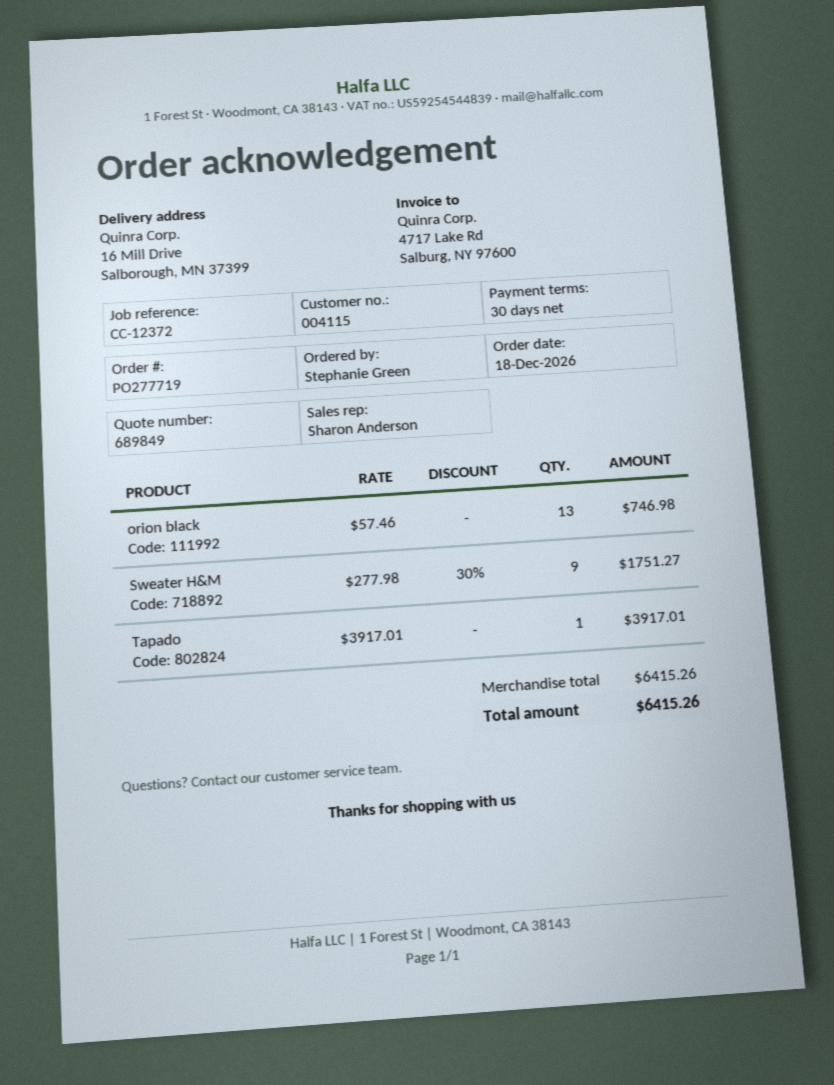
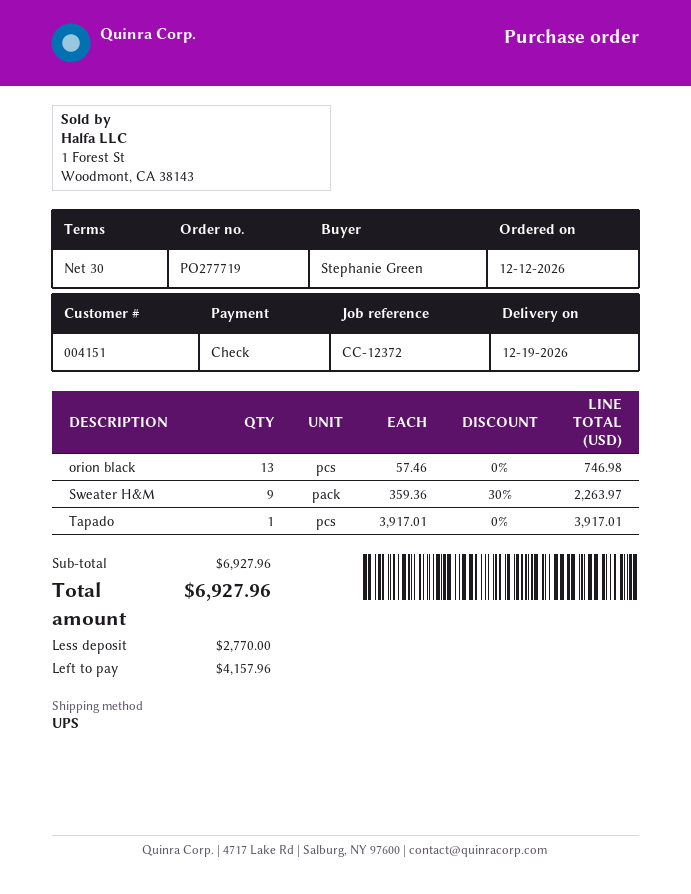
order date: 2026-12-18 -> 2026-12-12
customer number: 004115 -> 004151
Sweater H&M: 9 x 277.98 - 30% = 1751.27 -> 9 x 359.36 - 30% = 2263.97
subtotal: 6415.26 -> 6927.96
total: 6415.26 -> 6927.96

